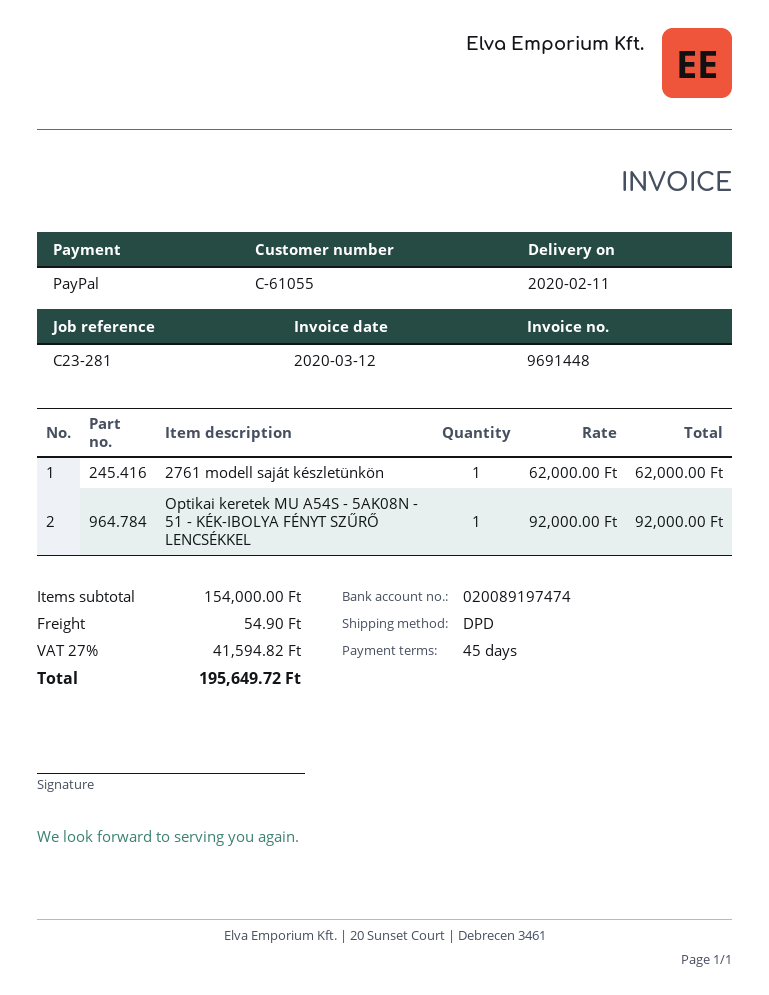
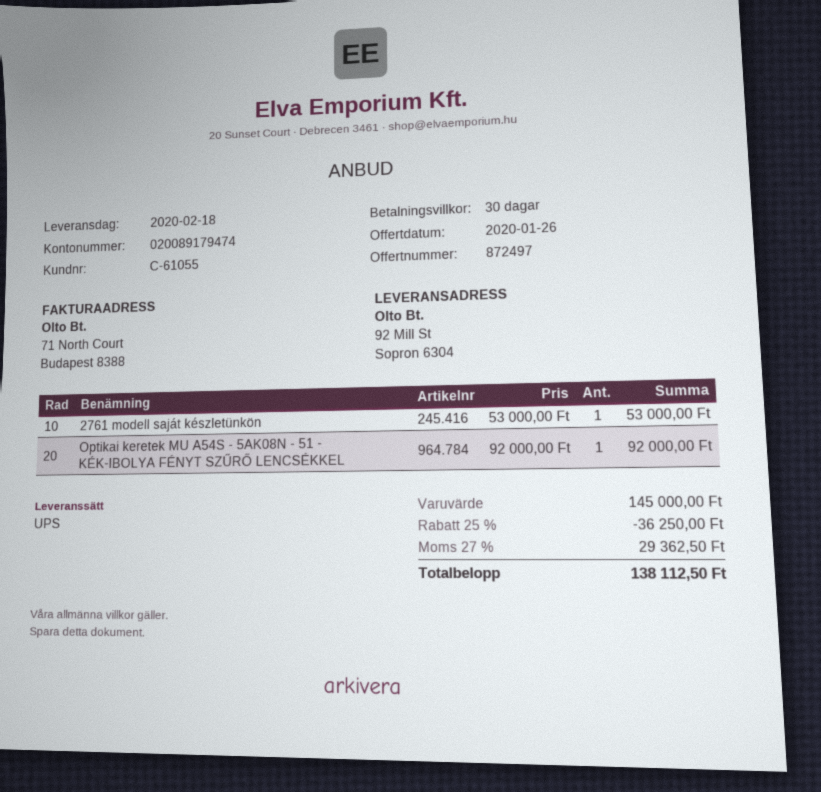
delivery date: 2020-02-11 -> 2020-02-18
payment terms: 45 days -> 30 days
bank account: 020089197474 -> 020089179474
shipping method: DPD -> UPS
2761 modell saját készletünkön: 1 x 62000.00 = 62000.00 -> 1 x 53000.00 = 53000.00
subtotal: 154000.00 -> 145000.00
discount: none -> 25% = 36250.00
shipping: 54.90 -> none
tax: 27% = 41594.82 -> 27% = 29362.50
total: 195649.72 -> 138112.50

